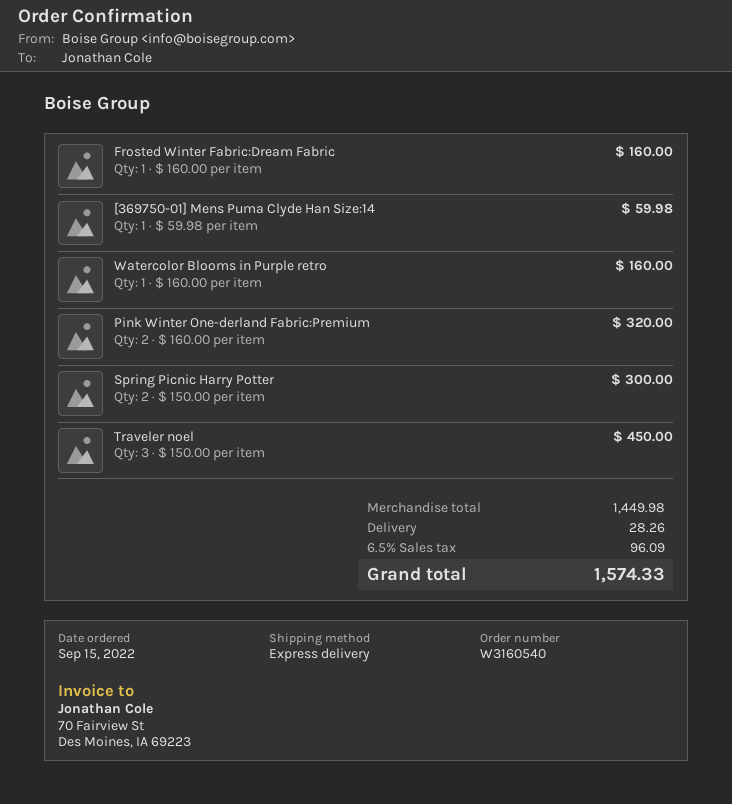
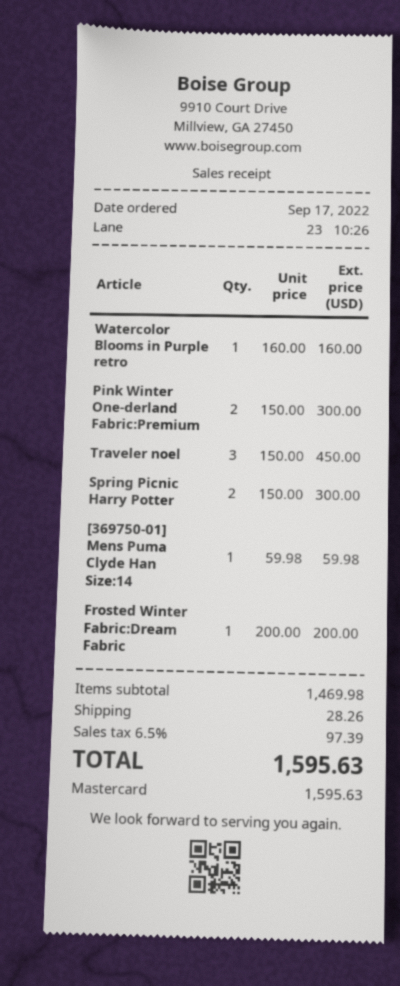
order date: 2022-09-15 -> 2022-09-17
Frosted Winter Fabric:Dream Fabric: 1 x 160.00 = 160.00 -> 1 x 200.00 = 200.00
Pink Winter One-derland Fabric:Premium: 2 x 160.00 = 320.00 -> 2 x 150.00 = 300.00
subtotal: 1449.98 -> 1469.98
tax: 6.5% = 96.09 -> 6.5% = 97.39
total: 1574.33 -> 1595.63

